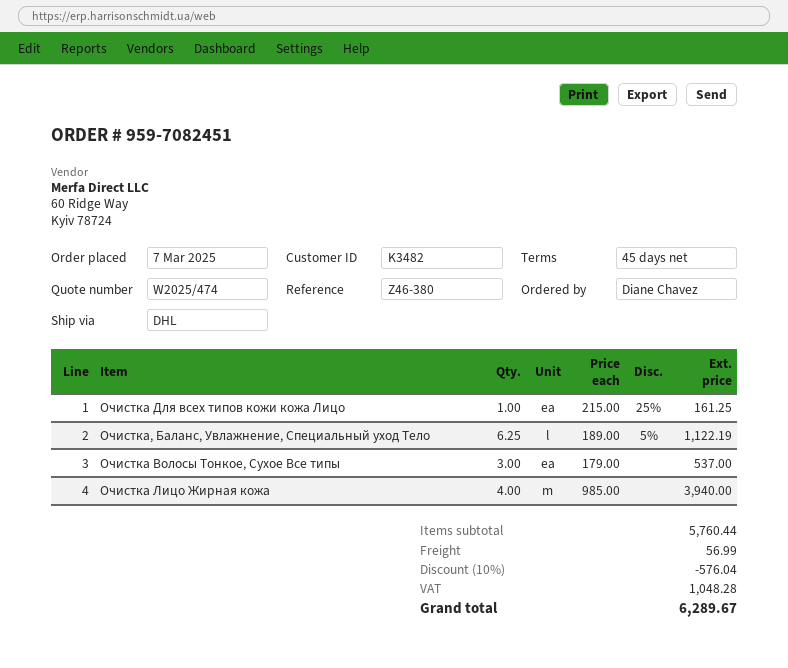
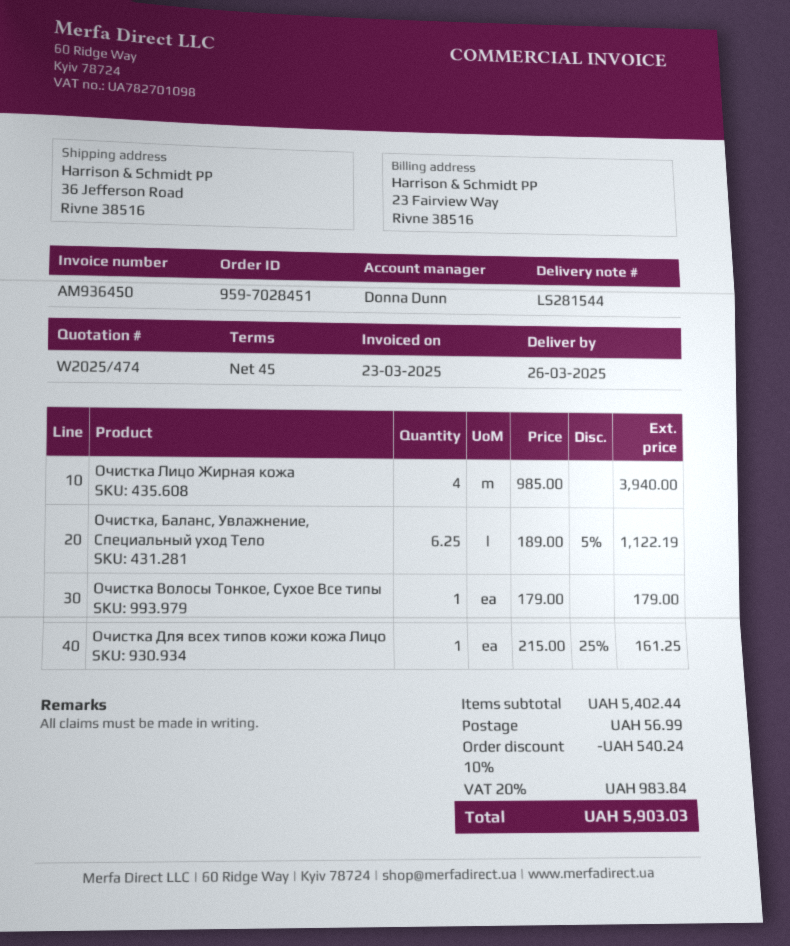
order number: 959-7082451 -> 959-7028451
Очистка Волосы Тонкое, Сухое Все типы: 3 x 179.00 = 537.00 -> 1 x 179.00 = 179.00
subtotal: 5760.44 -> 5402.44
discount: 10% = 576.04 -> 10% = 540.24
tax: 1048.28 -> 983.84
total: 6289.67 -> 5903.03

